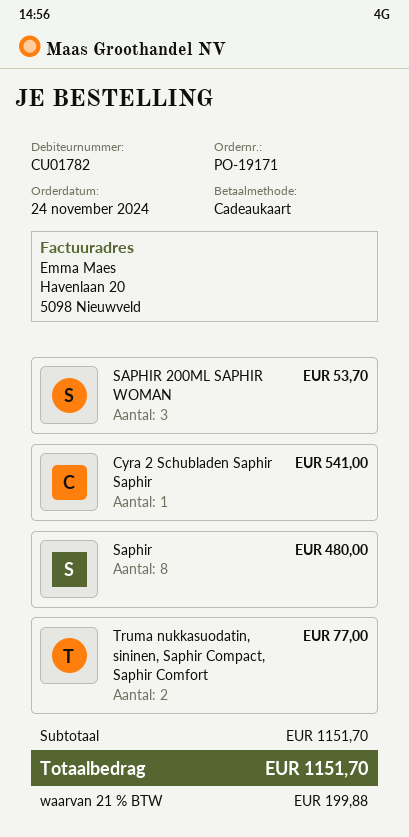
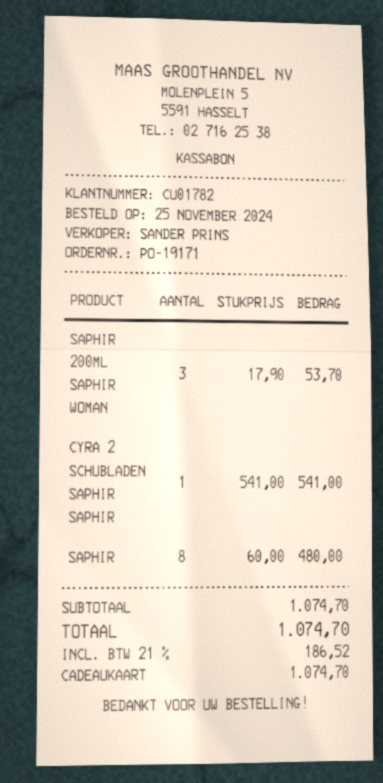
order date: 2024-11-24 -> 2024-11-25
Truma nukkasuodatin, sininen, Saphir Compact, Saphir Comfort: 2 for 77.00 -> none
subtotal: 1151.70 -> 1074.70
tax: 21% = 199.88 -> 21% = 186.52
total: 1151.70 -> 1074.70

